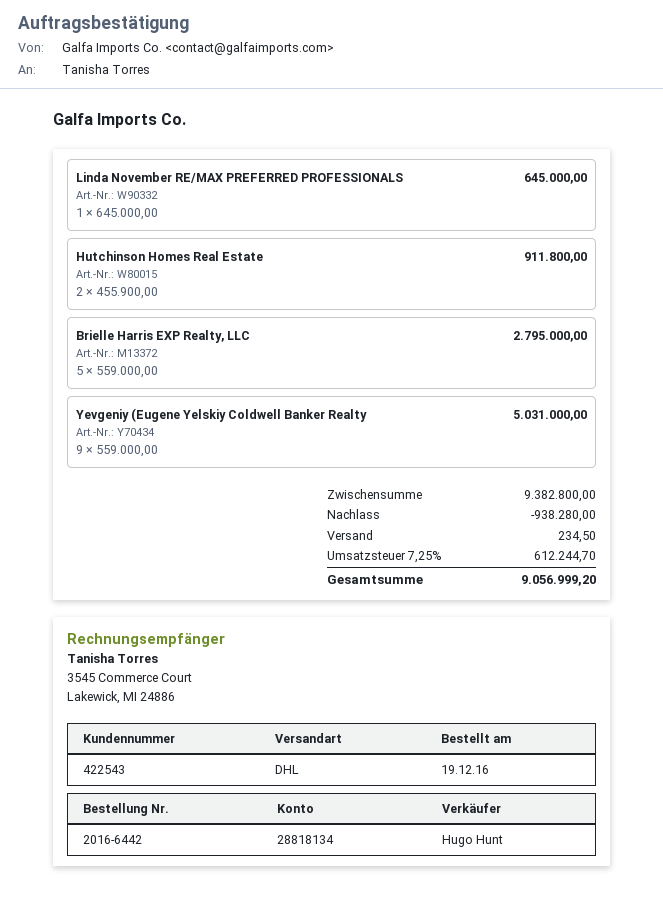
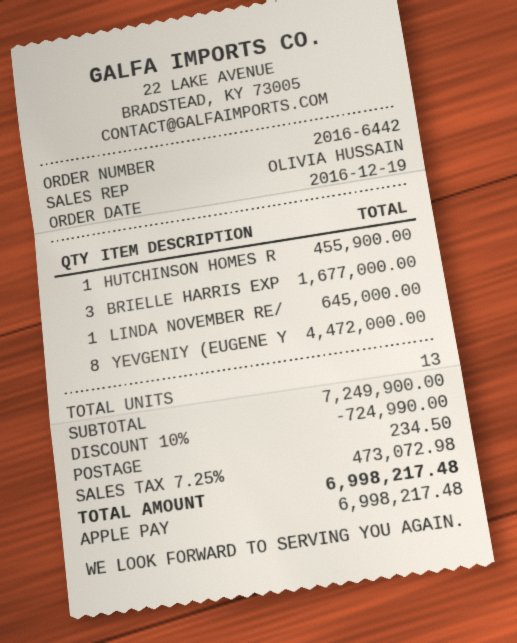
sales rep: Hugo Hunt -> OLIVIA HUSSAIN
Hutchinson Homes Real Estate: 2 for 911800.00 -> 1 for 455900.00
Brielle Harris EXP Realty, LLC: 5 for 2795000.00 -> 3 for 1677000.00
Yevgeniy (Eugene Yelskiy Coldwell Banker Realty: 9 for 5031000.00 -> 8 for 4472000.00
subtotal: 9382800.00 -> 7249900.00
discount: 938280.00 -> 724990.00
tax: 7.25% = 612244.70 -> 7.25% = 473072.98
total: 9056999.20 -> 6998217.48

